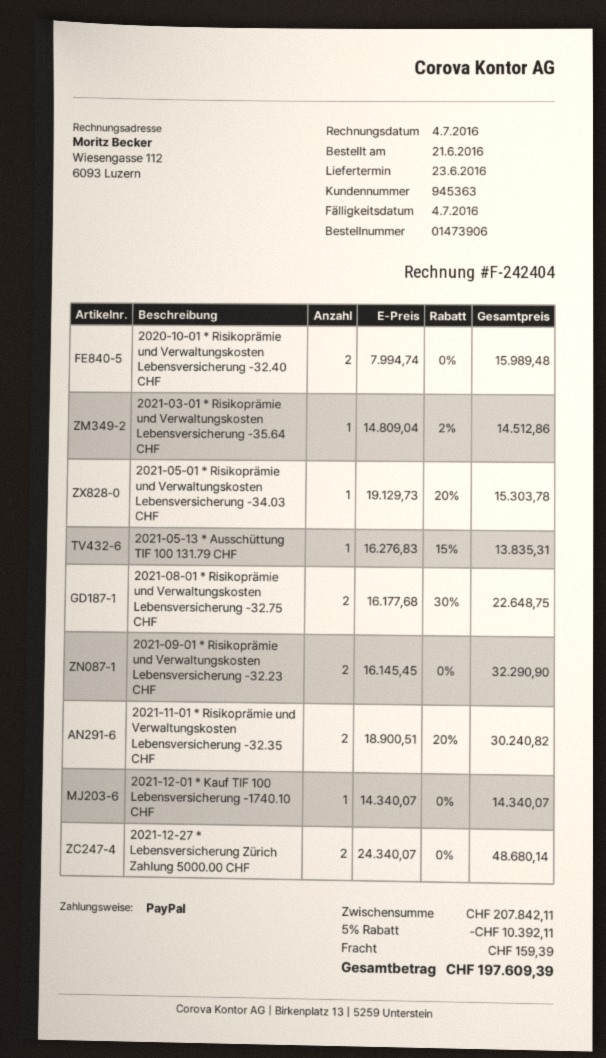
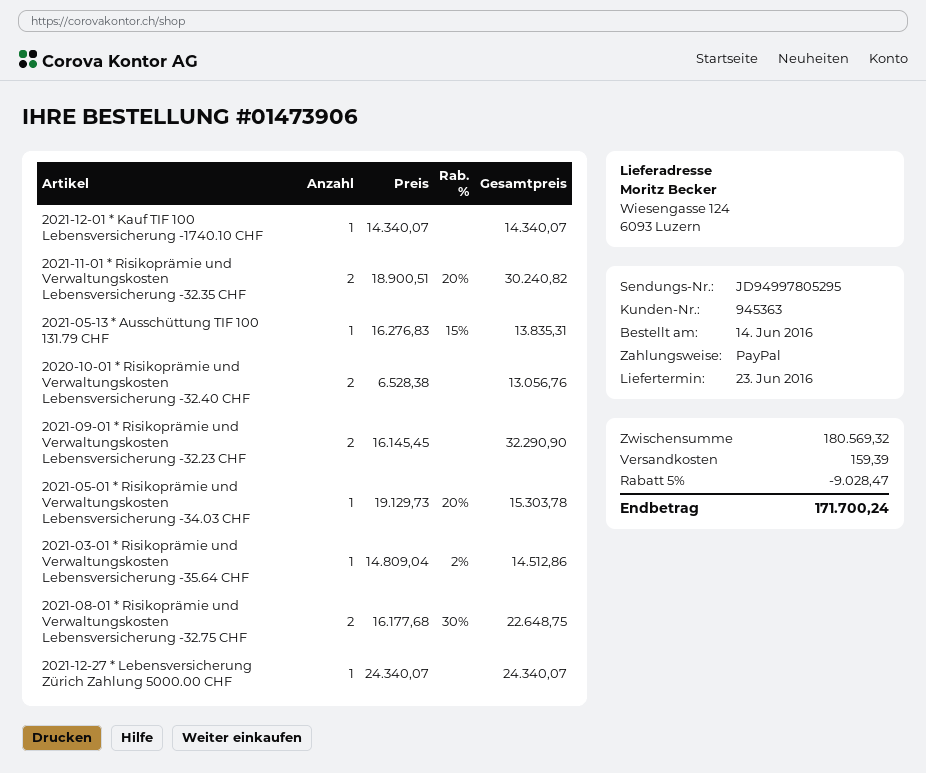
order date: 2016-06-21 -> 2016-06-14
2020-10-01 * Risikoprämie und Verwaltungskosten Lebensversicherung -32.40 CHF: 2 x 7994.74 = 15989.48 -> 2 x 6528.38 = 13056.76
2021-12-27 * Lebensversicherung Zürich Zahlung 5000.00 CHF: 2 x 24340.07 = 48680.14 -> 1 x 24340.07 = 24340.07
subtotal: 207842.11 -> 180569.32
discount: 5% = 10392.11 -> 5% = 9028.47
total: 197609.39 -> 171700.24

